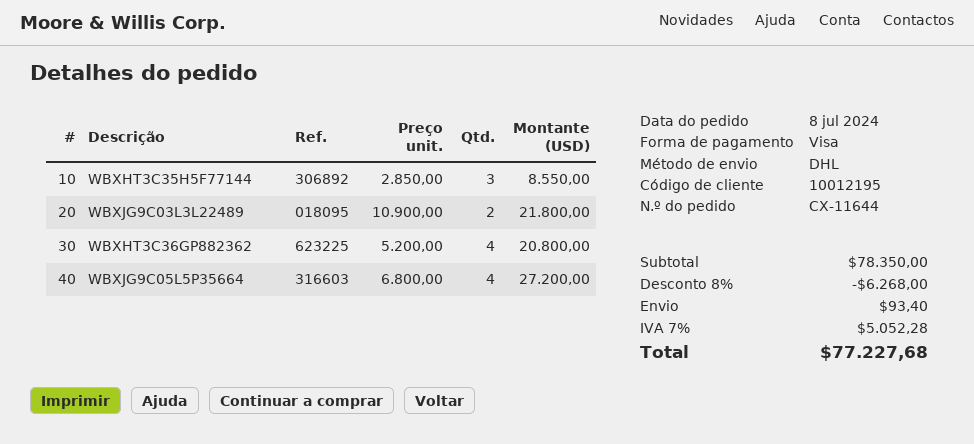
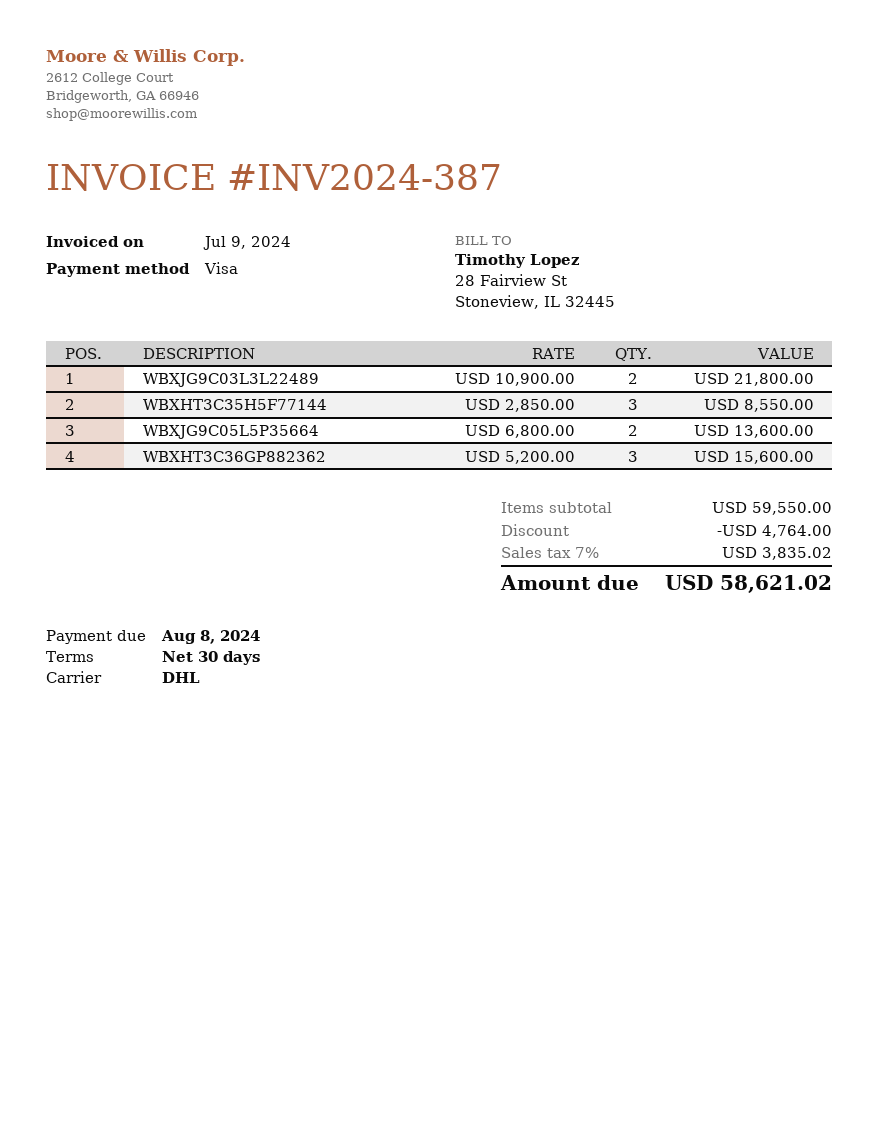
WBXHT3C36GP882362: 4 x 5200.00 = 20800.00 -> 3 x 5200.00 = 15600.00
WBXJG9C05L5P35664: 4 x 6800.00 = 27200.00 -> 2 x 6800.00 = 13600.00
subtotal: 78350.00 -> 59550.00
discount: 6268.00 -> 4764.00
shipping: 93.40 -> none
tax: 7% = 5052.28 -> 7% = 3835.02
total: 77227.68 -> 58621.02

